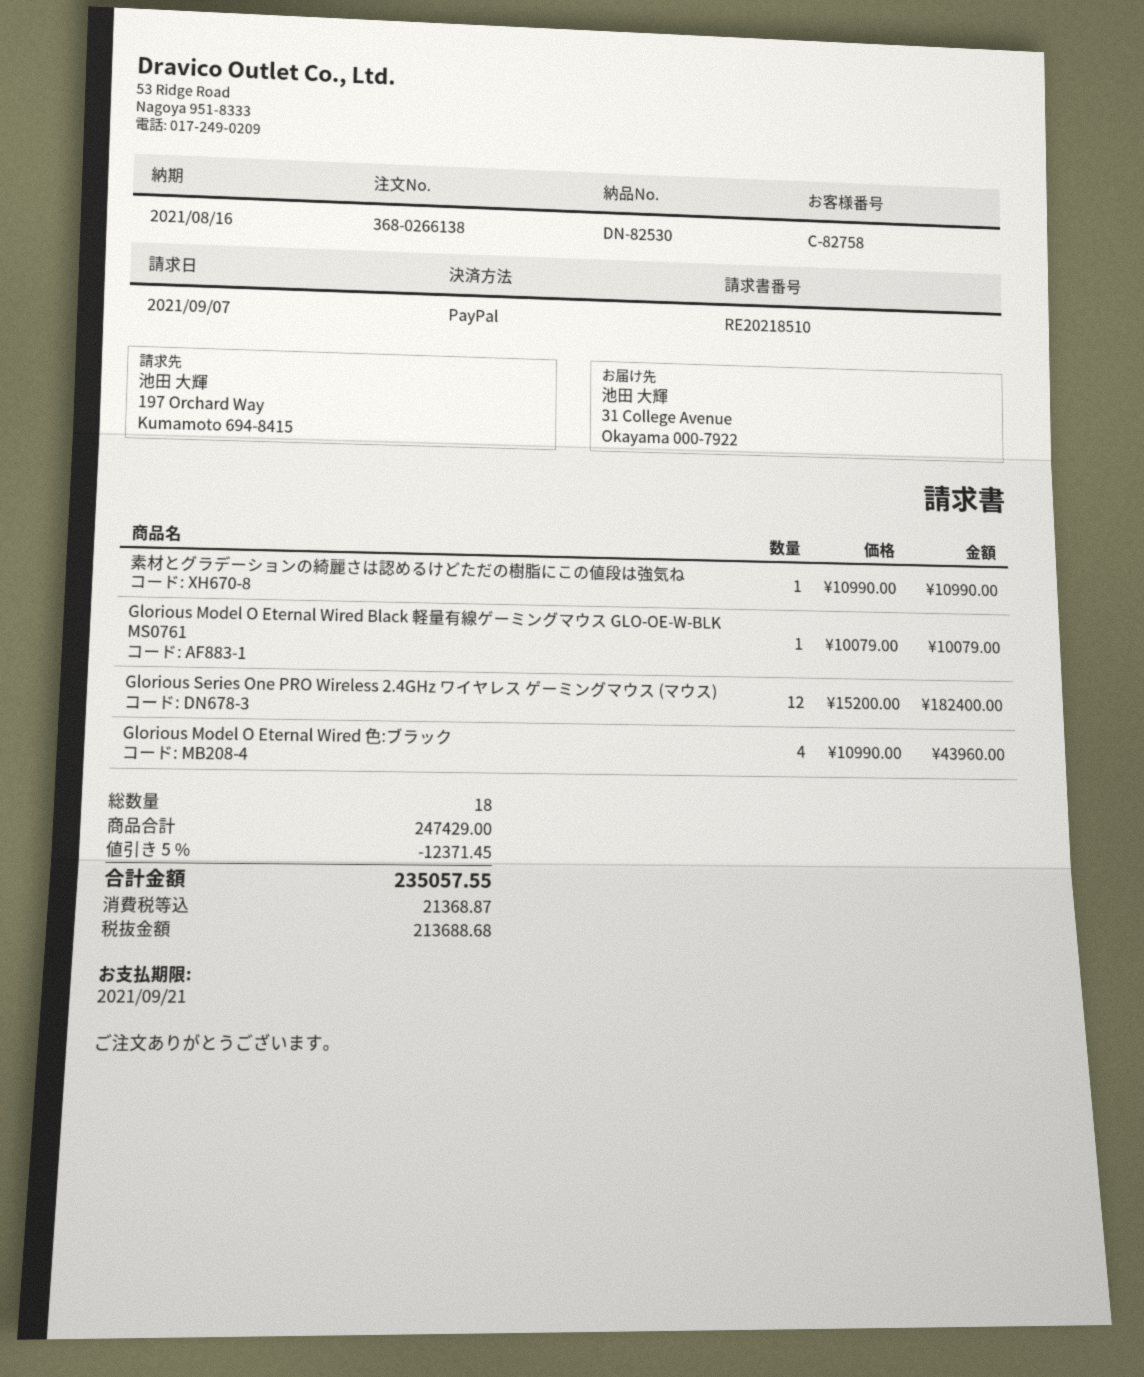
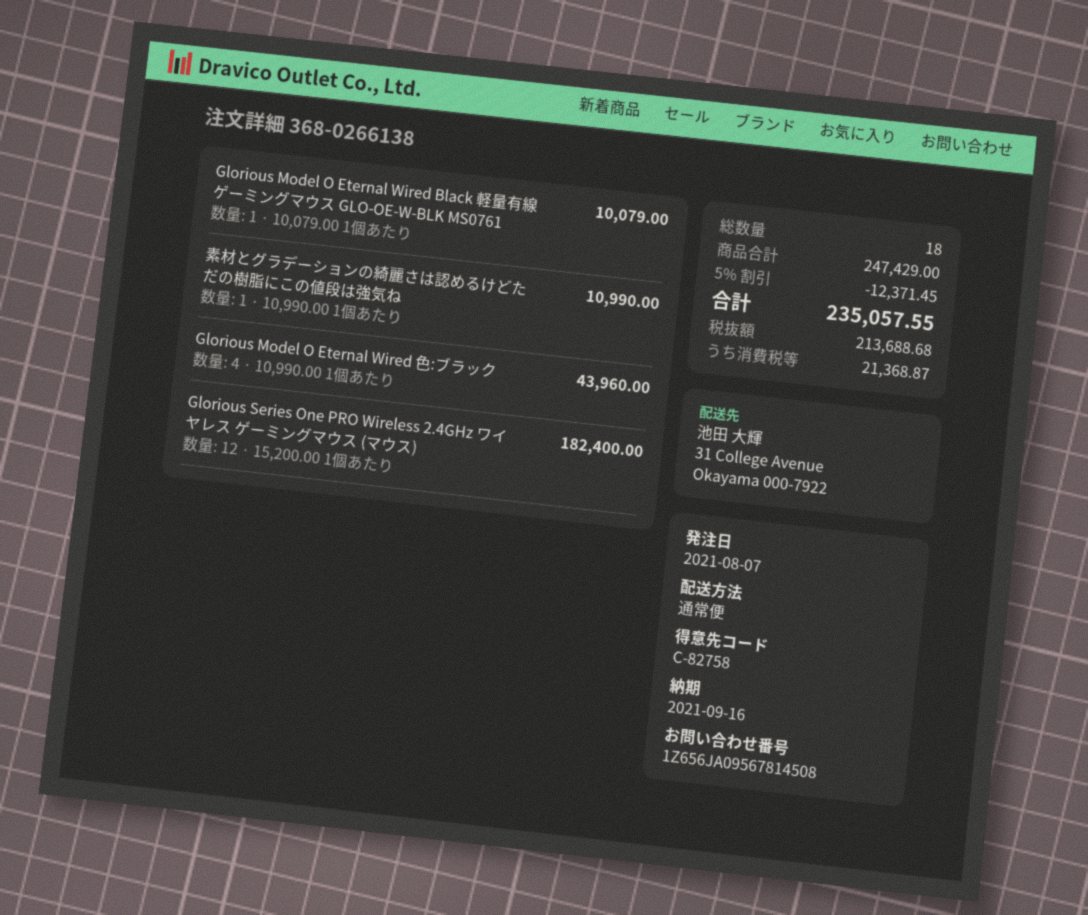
delivery date: 2021-08-16 -> 2021-09-16

